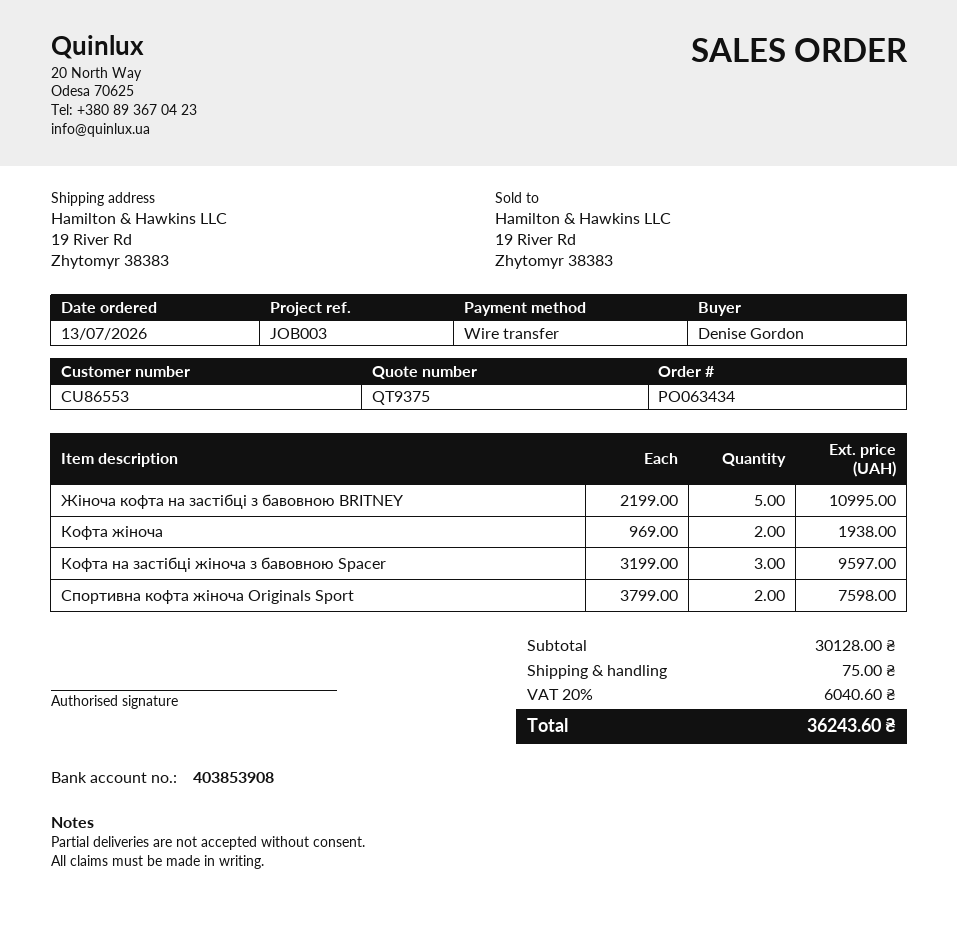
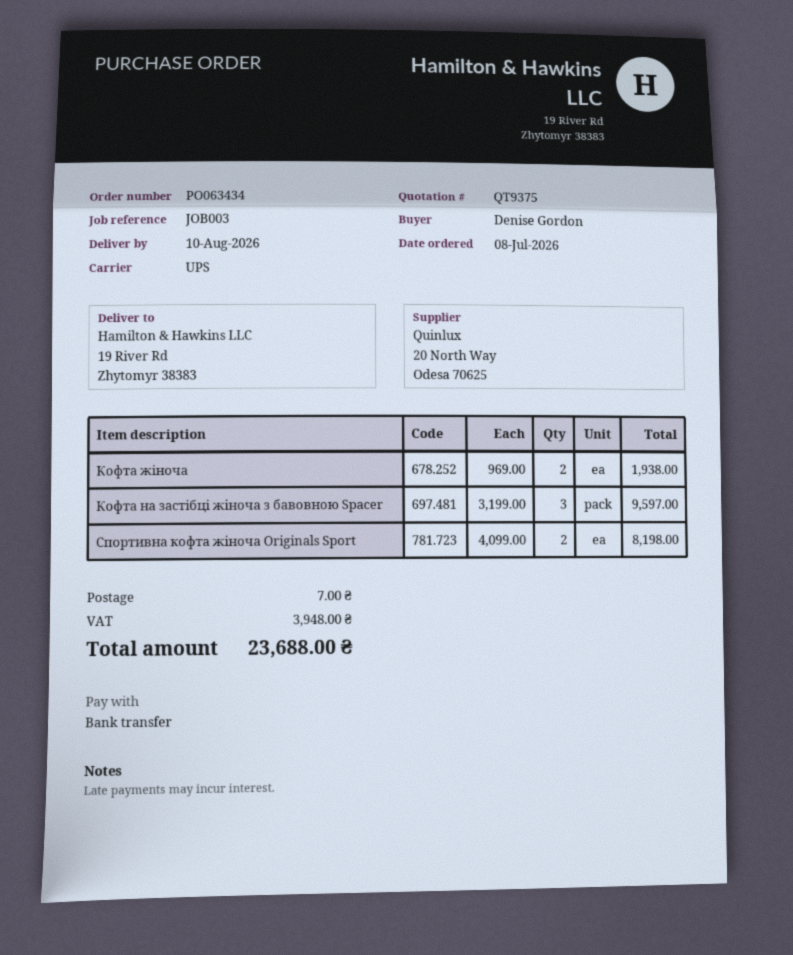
order date: 2026-07-13 -> 2026-07-08
Жіноча кофта на застібці з бавовною BRITNEY: 5 x 2199.00 = 10995.00 -> none
Спортивна кофта жіноча Originals Sport: 2 x 3799.00 = 7598.00 -> 2 x 4099.00 = 8198.00
shipping: 75.00 -> 7.00
tax: 6040.60 -> 3948.00
total: 36243.60 -> 23688.00

